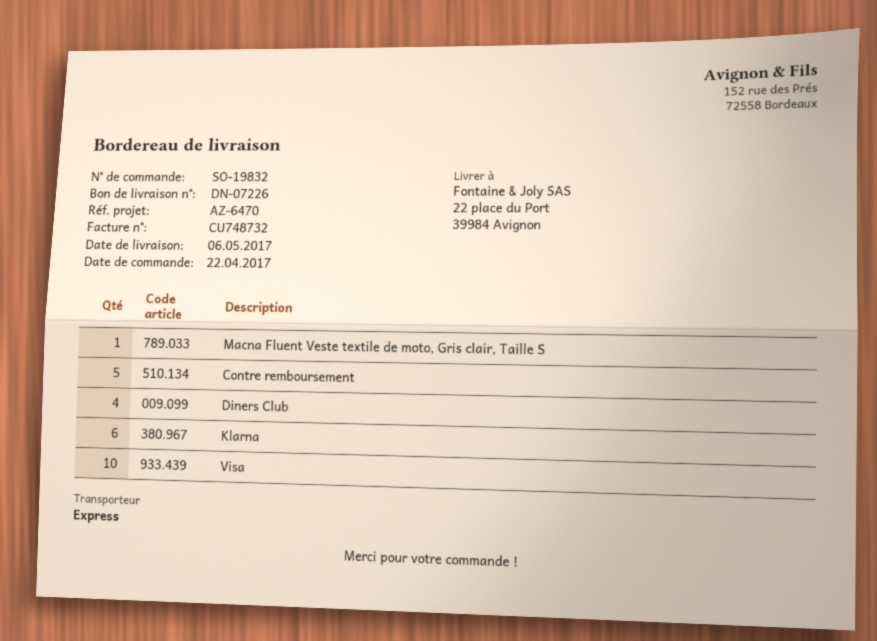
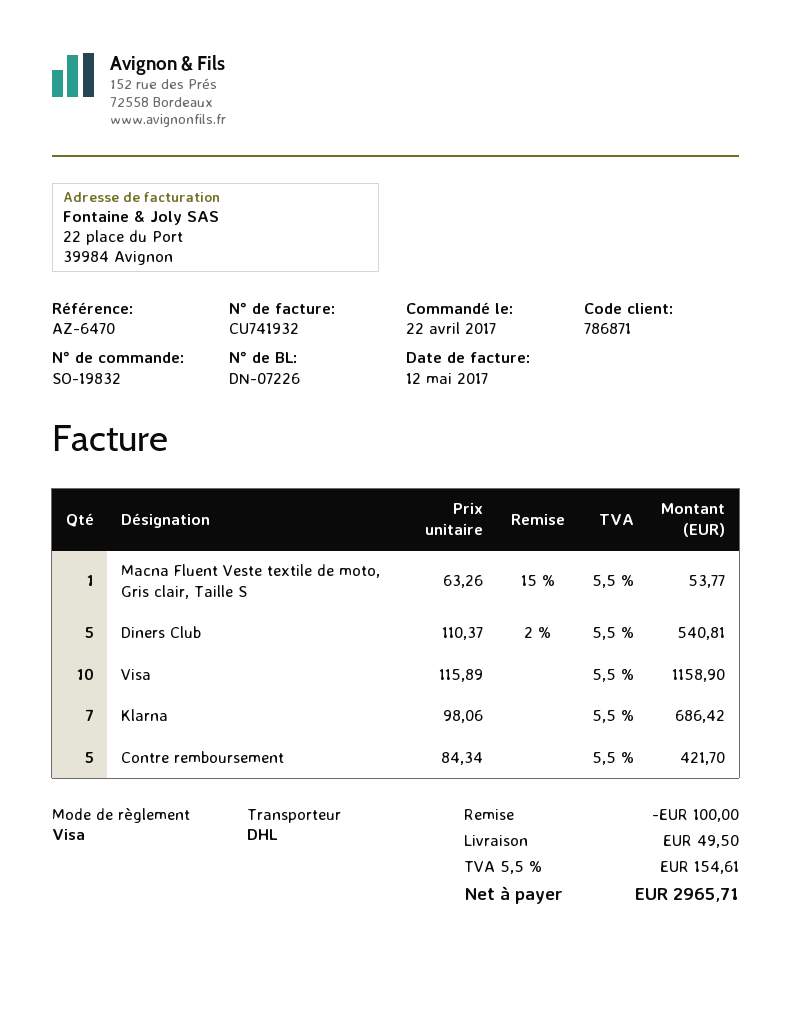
invoice number: CU748732 -> CU741932
shipping method: express -> DHL
Diners Club: 4 -> 5
Klarna: 6 -> 7

